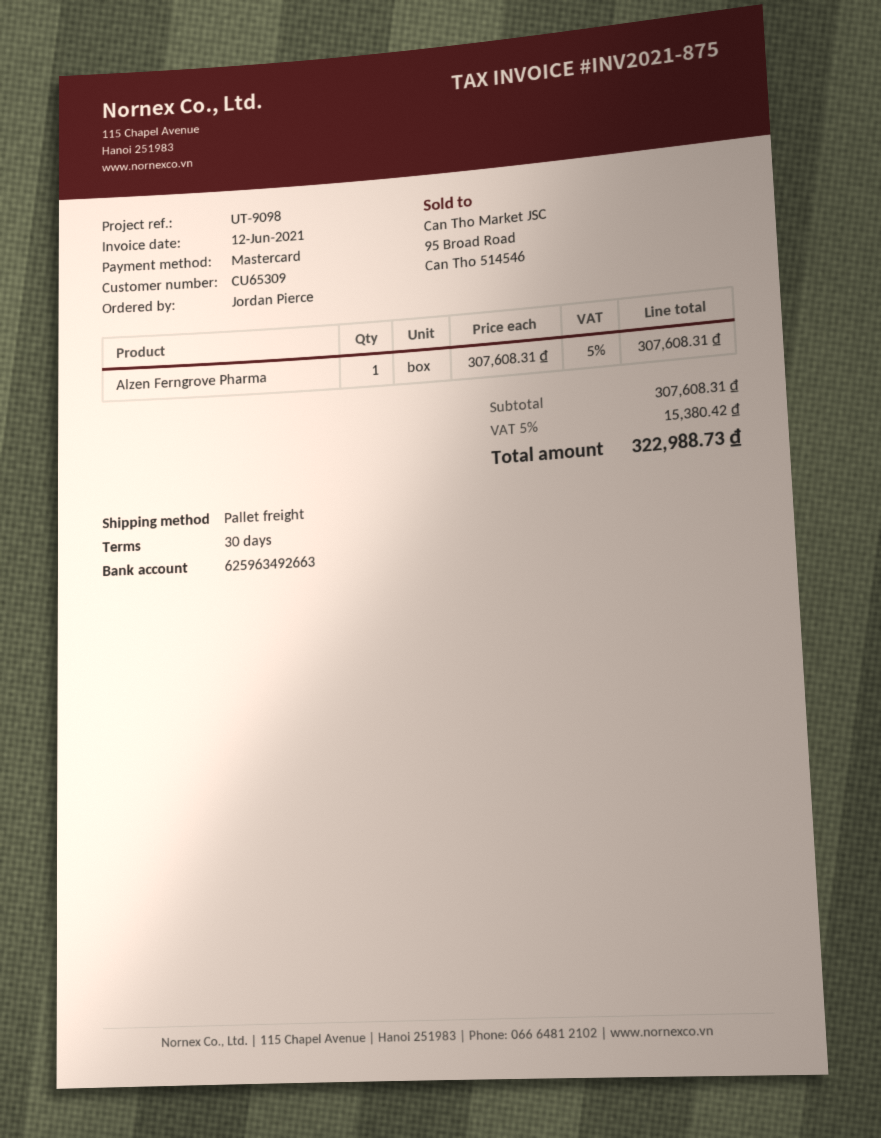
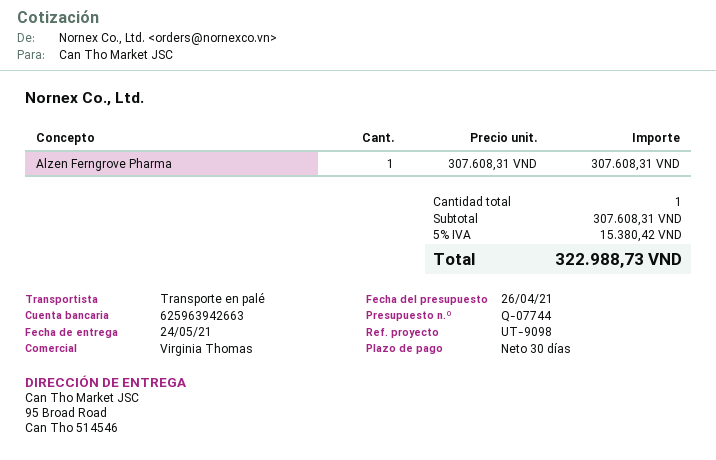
bank account: 625963492663 -> 625963942663

